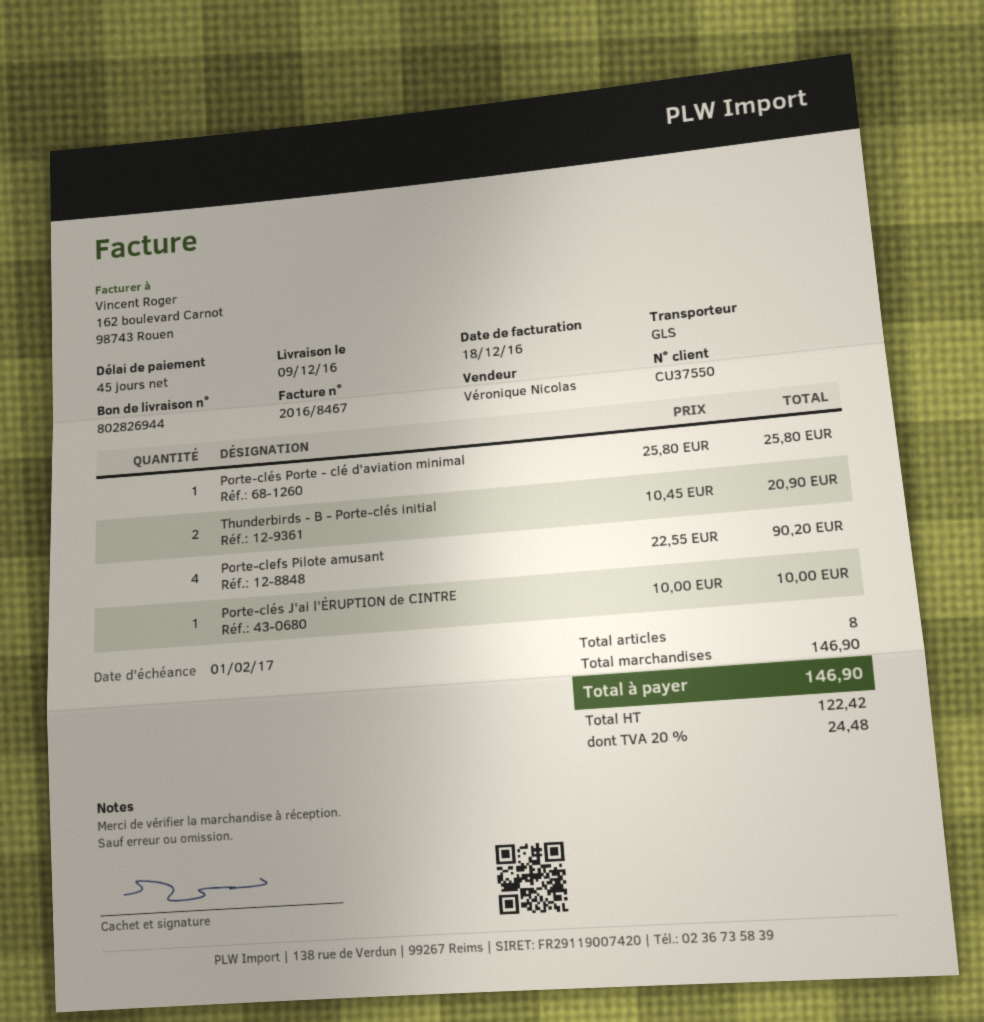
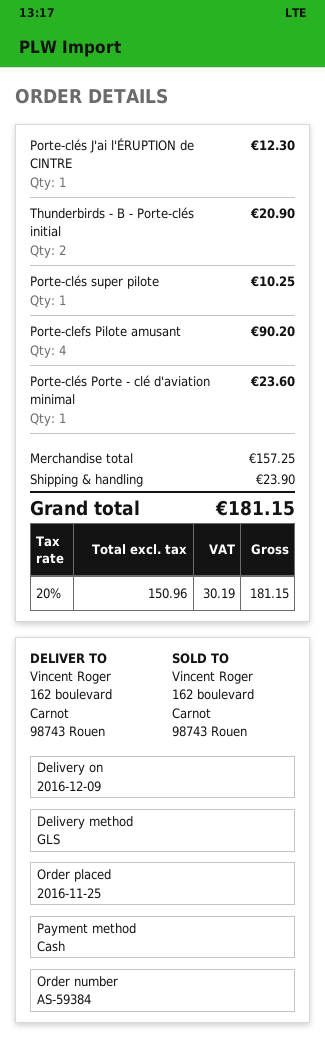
Porte-clés Porte - clé d'aviation minimal: 1 for 25.80 -> 1 for 23.60
Porte-clés J'ai l'ÉRUPTION de CINTRE: 1 for 10.00 -> 1 for 12.30
Porte-clés super pilote: none -> 1 for 10.25
subtotal: 146.90 -> 157.25
shipping: none -> 23.90
net: 122.42 -> 150.96
tax: 20% = 24.48 -> 20% = 30.19
total: 146.90 -> 181.15

